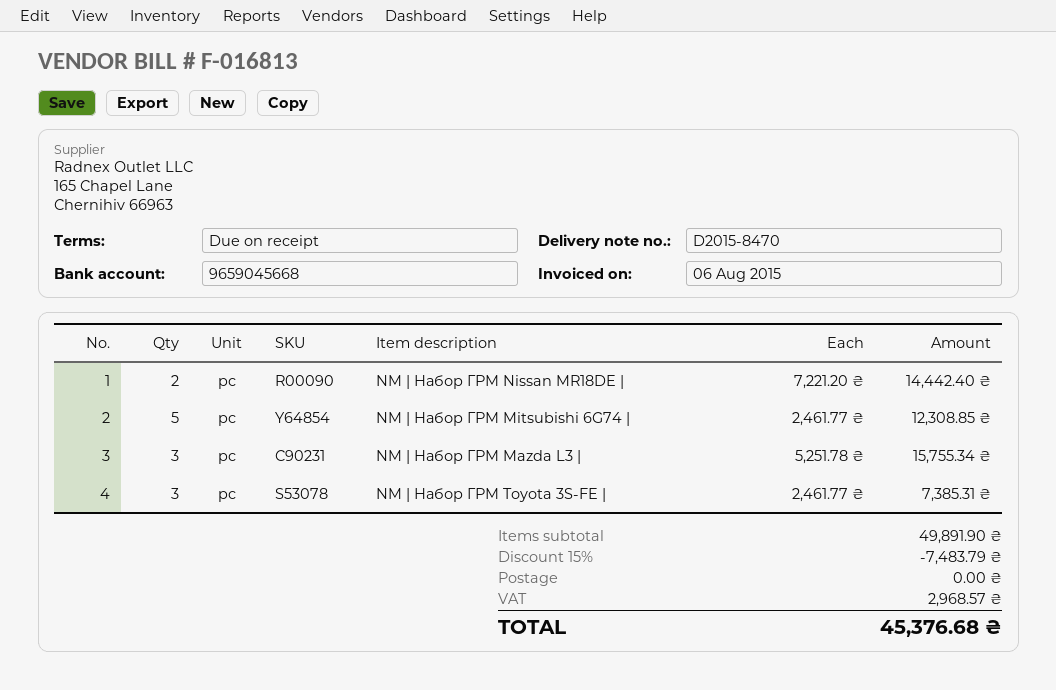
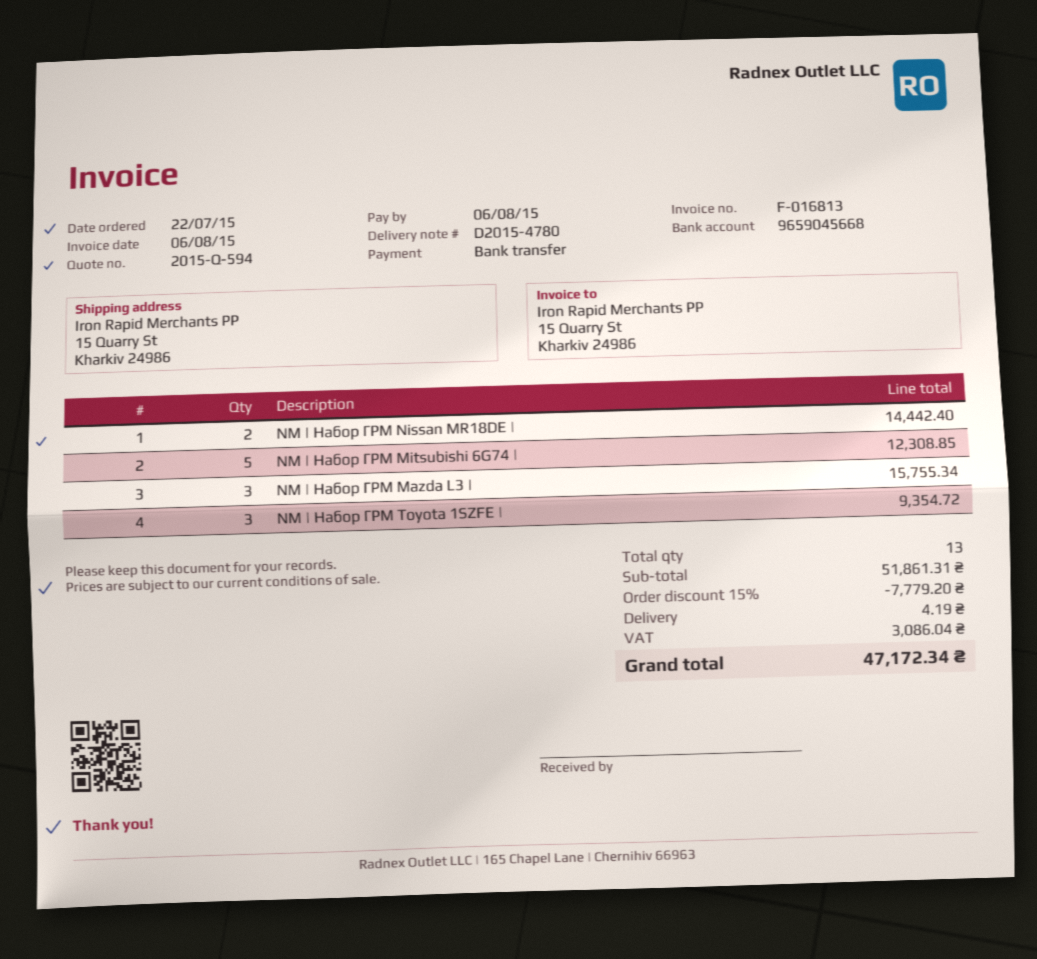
delivery note number: D2015-8470 -> D2015-4780
NM | Набор ГРМ Toyota 3S-FE |: 3 for 7385.31 -> none
NM | Набор ГРМ Toyota 1SZFE |: none -> 3 for 9354.72
subtotal: 49891.90 -> 51861.31
discount: 15% = 7483.79 -> 15% = 7779.20
shipping: 0.00 -> 4.19
tax: 2968.57 -> 3086.04
total: 45376.68 -> 47172.34

